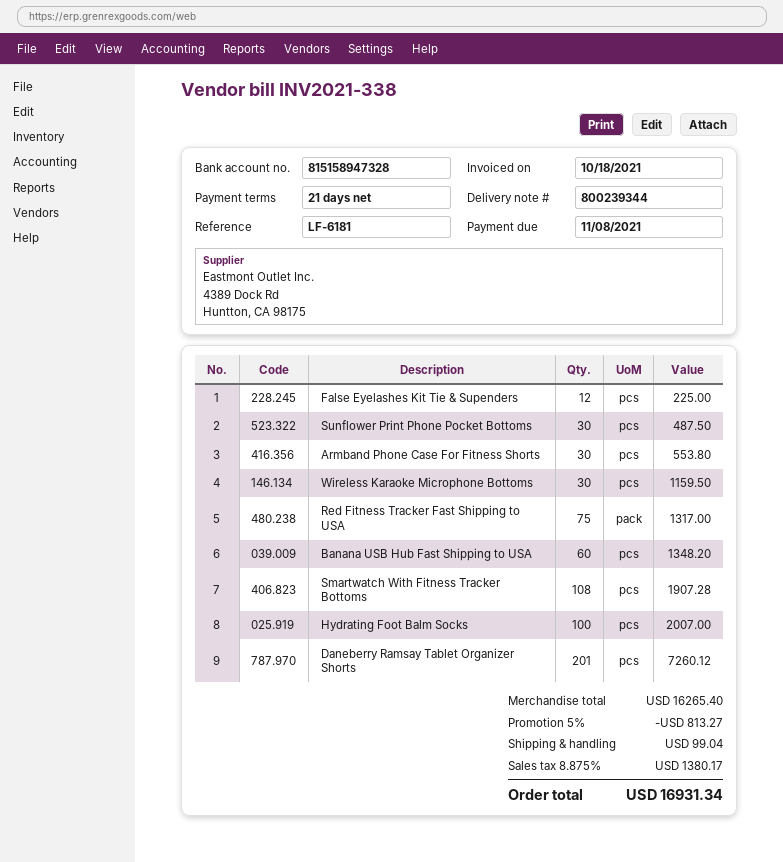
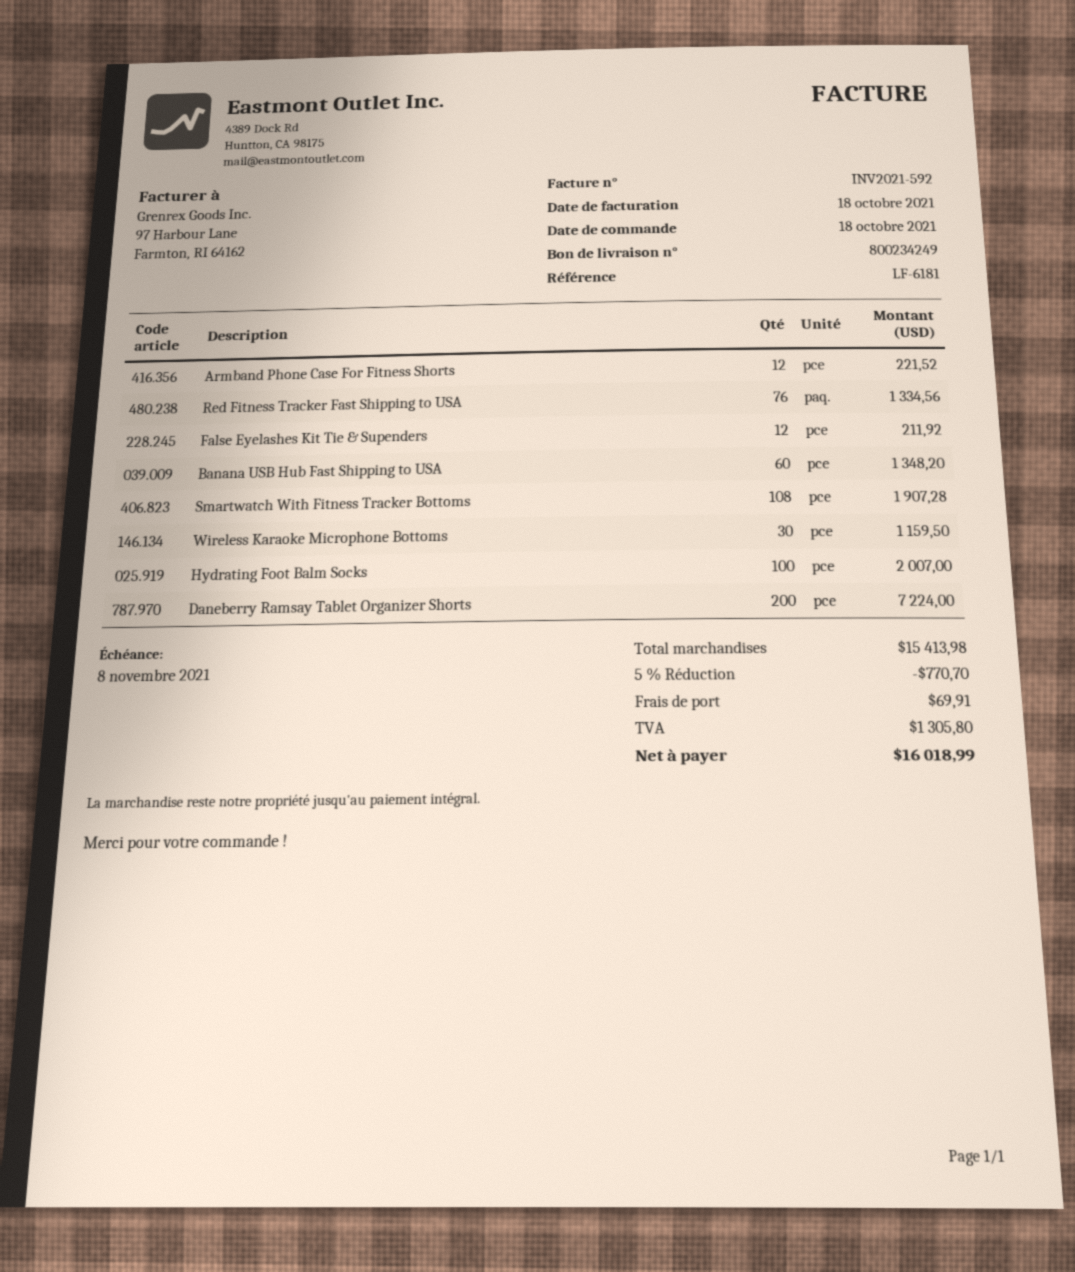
delivery note number: 800239344 -> 800234249
invoice number: INV2021-338 -> INV2021-592
False Eyelashes Kit Tie & Supenders: 12 for 225.00 -> 12 for 211.92
Sunflower Print Phone Pocket Bottoms: 30 for 487.50 -> none
Armband Phone Case For Fitness Shorts: 30 for 553.80 -> 12 for 221.52
Red Fitness Tracker Fast Shipping to USA: 75 for 1317.00 -> 76 for 1334.56
Daneberry Ramsay Tablet Organizer Shorts: 201 for 7260.12 -> 200 for 7224.00
subtotal: 16265.40 -> 15413.98
discount: 5% = 813.27 -> 5% = 770.70
shipping: 99.04 -> 69.91
tax: 1380.17 -> 1305.80
total: 16931.34 -> 16018.99

